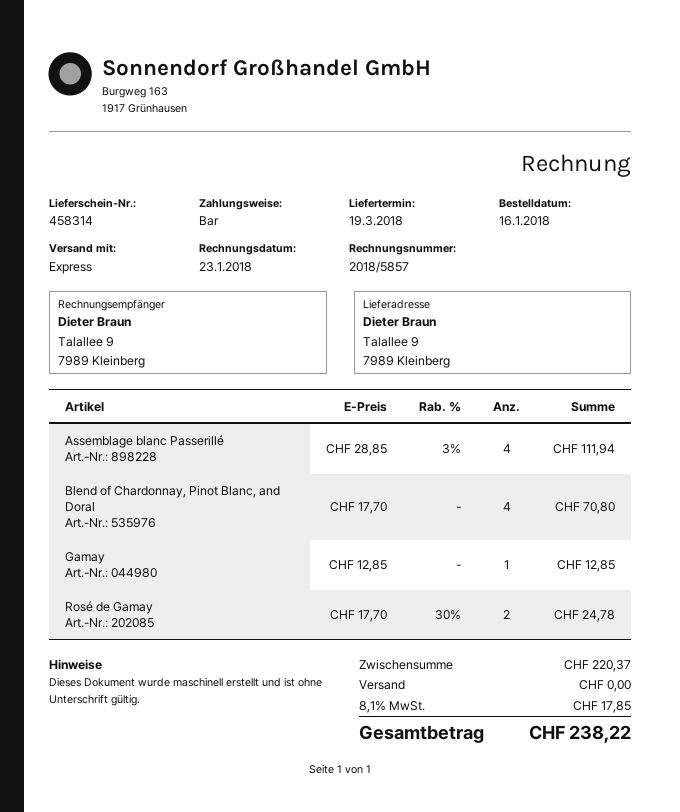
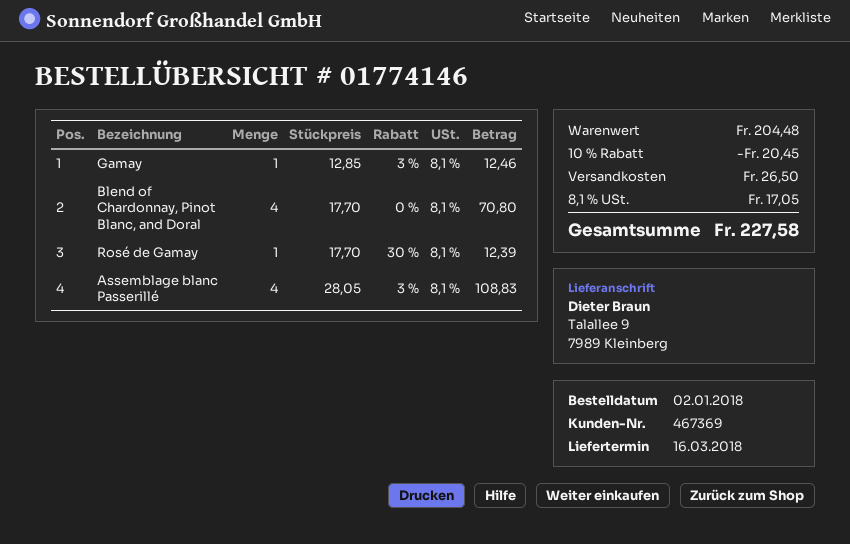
order date: 2018-01-16 -> 2018-01-02
delivery date: 2018-03-19 -> 2018-03-16
Assemblage blanc Passerillé: 4 x 28.85 - 3% = 111.94 -> 4 x 28.05 - 3% = 108.83
Gamay: 1 x 12.85 = 12.85 -> 1 x 12.85 - 3% = 12.46
Rosé de Gamay: 2 x 17.70 - 30% = 24.78 -> 1 x 17.70 - 30% = 12.39
subtotal: 220.37 -> 204.48
discount: none -> 10% = 20.45
shipping: 0.00 -> 26.50
tax: 8.1% = 17.85 -> 8.1% = 17.05
total: 238.22 -> 227.58

